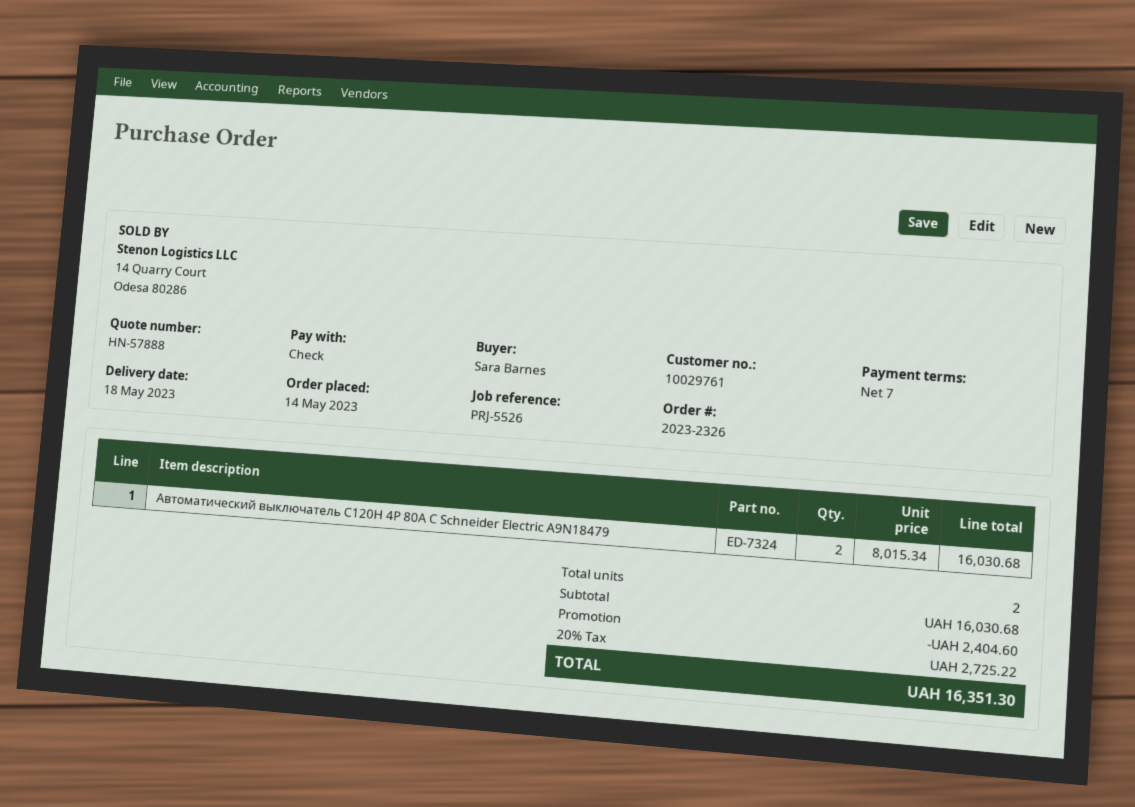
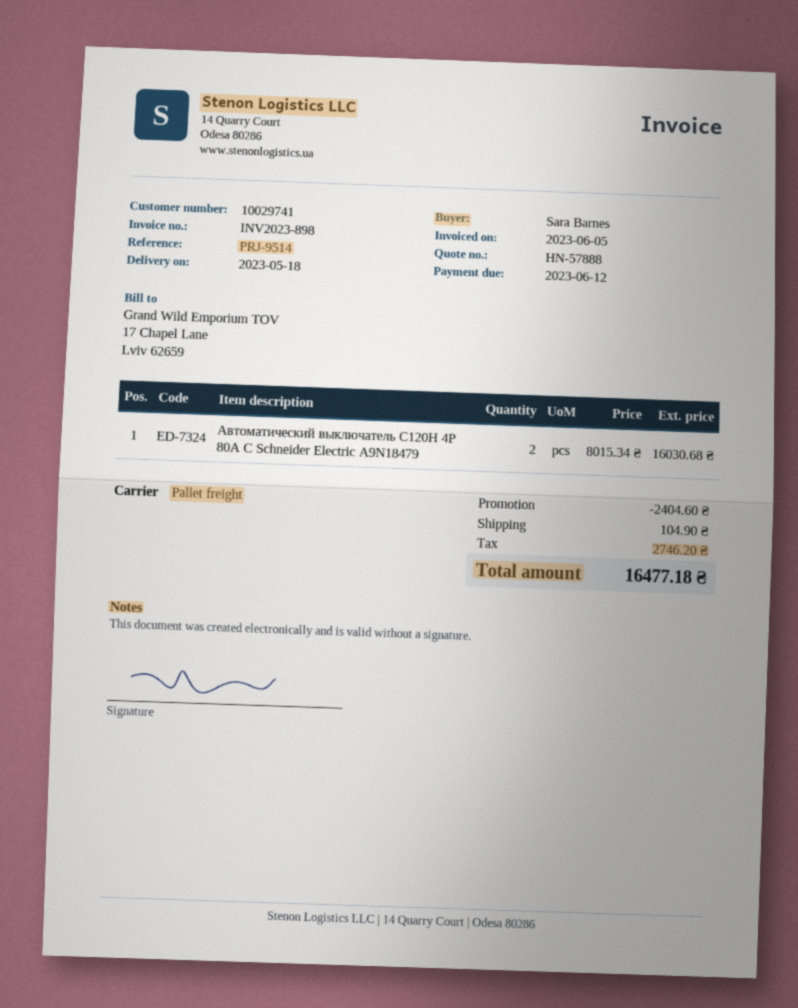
customer number: 10029761 -> 10029741
reference: PRJ-5526 -> PRJ-9514
shipping: none -> 104.90
tax: 2725.22 -> 2746.20
total: 16351.30 -> 16477.18

